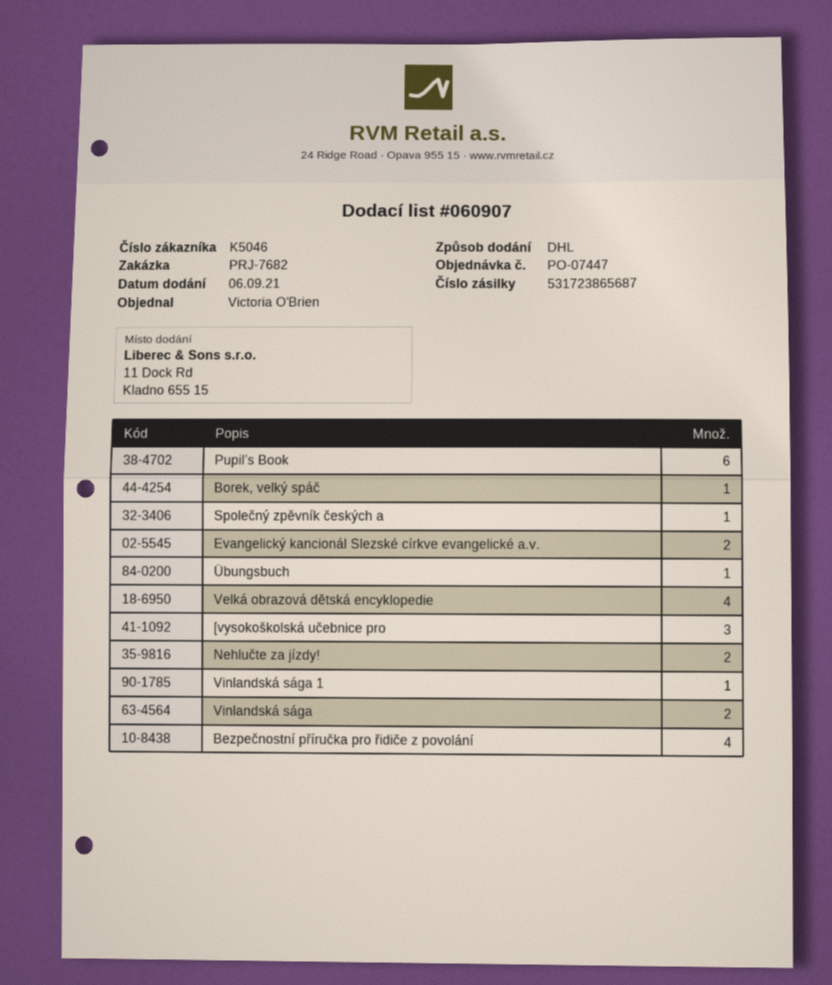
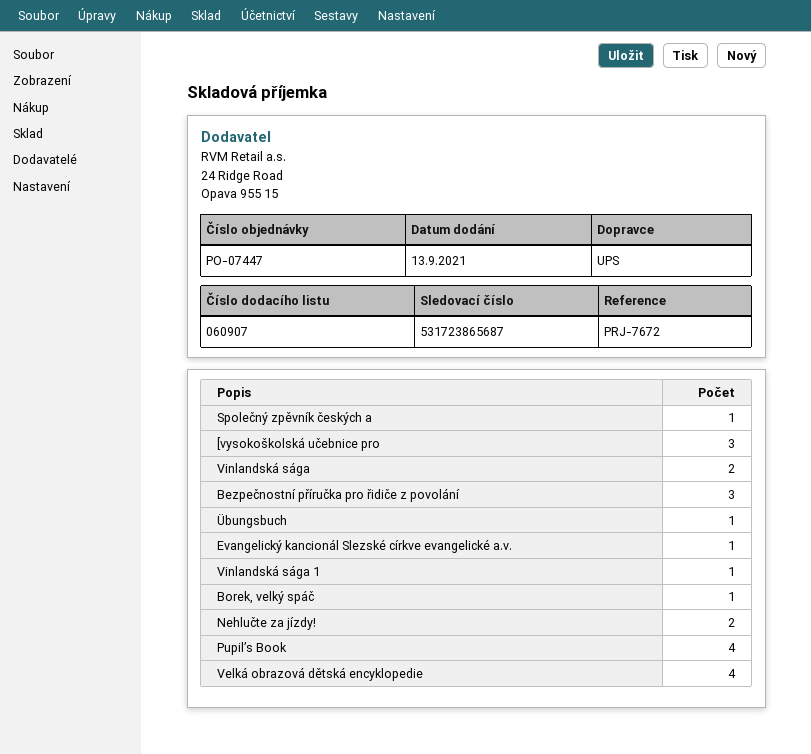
delivery date: 2021-09-06 -> 2021-09-13
reference: PRJ-7682 -> PRJ-7672
shipping method: DHL -> UPS
Pupil’s Book: 6 -> 4
Evangelický kancionál Slezské církve evangelické a.v.: 2 -> 1
Bezpečnostní příručka pro řidiče z povolání: 4 -> 3

